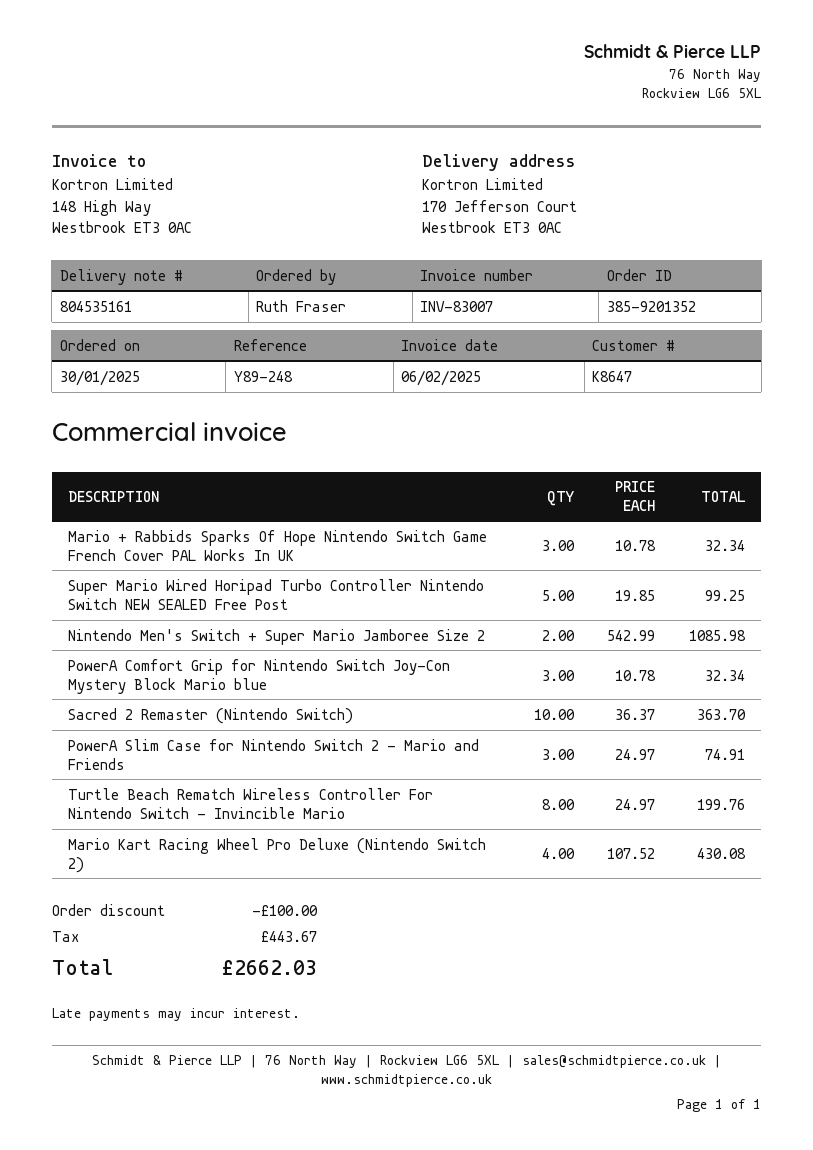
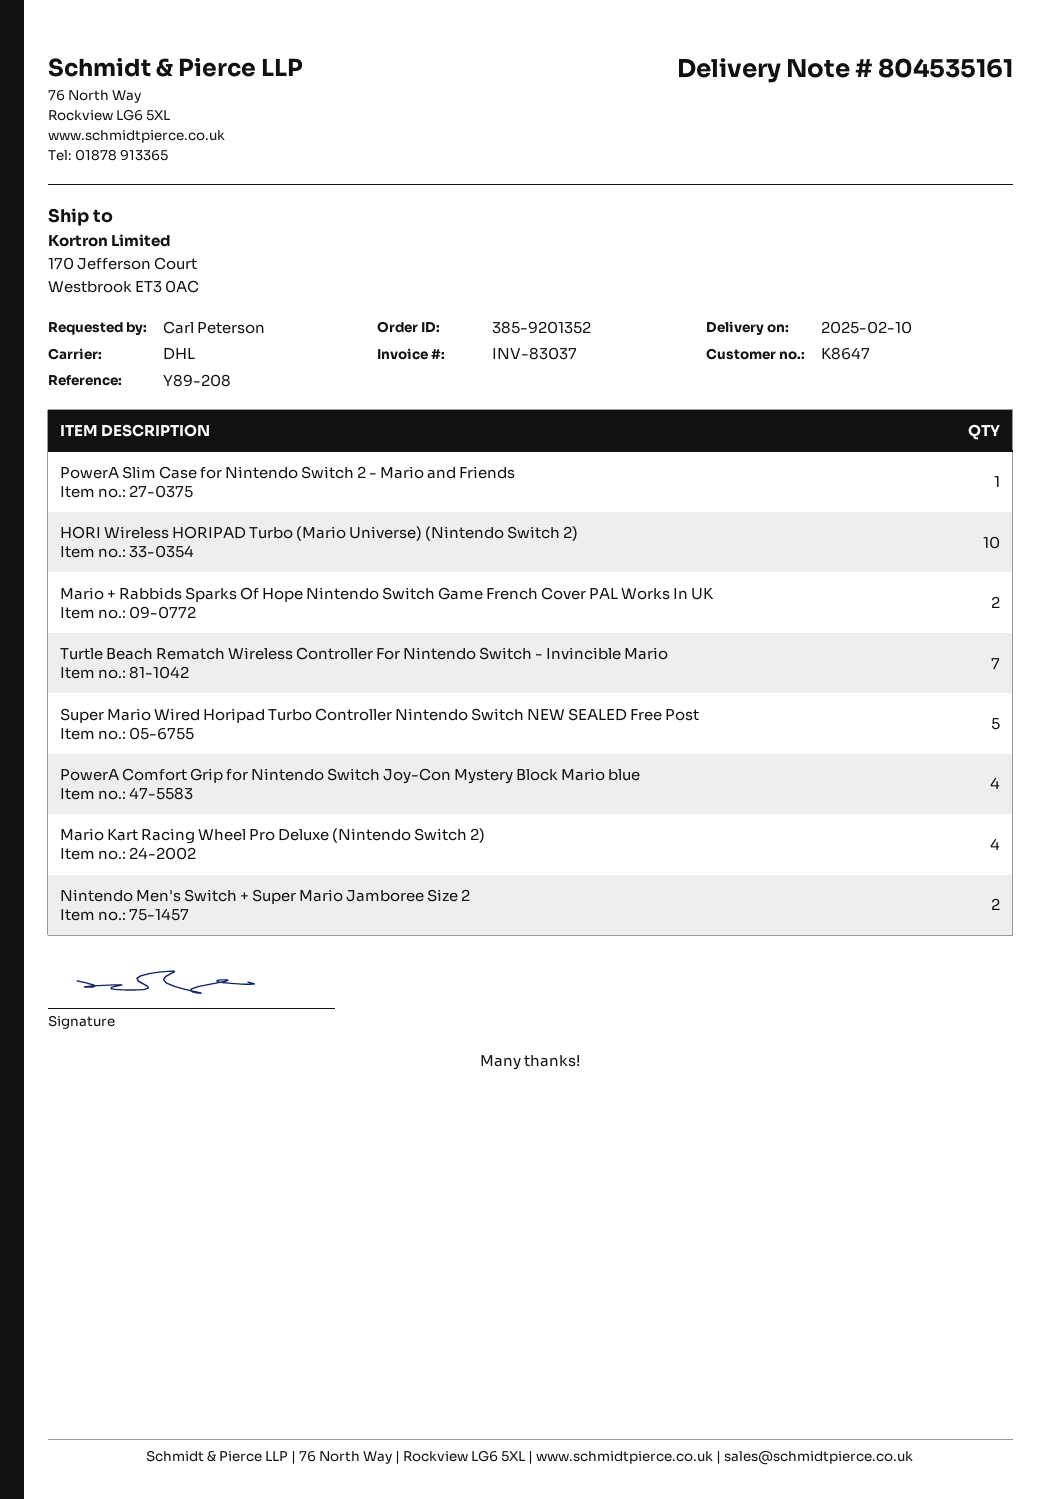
invoice number: INV-83007 -> INV-83037
reference: Y89-248 -> Y89-208
ordered by: Ruth Fraser -> Carl Peterson
Mario + Rabbids Sparks Of Hope Nintendo Switch Game French Cover PAL Works In UK: 3 -> 2
PowerA Comfort Grip for Nintendo Switch Joy-Con Mystery Block Mario blue: 3 -> 4
Sacred 2 Remaster (Nintendo Switch): 10 -> none
PowerA Slim Case for Nintendo Switch 2 - Mario and Friends: 3 -> 1
Turtle Beach Rematch Wireless Controller For Nintendo Switch - Invincible Mario: 8 -> 7
HORI Wireless HORIPAD Turbo (Mario Universe) (Nintendo Switch 2): none -> 10

